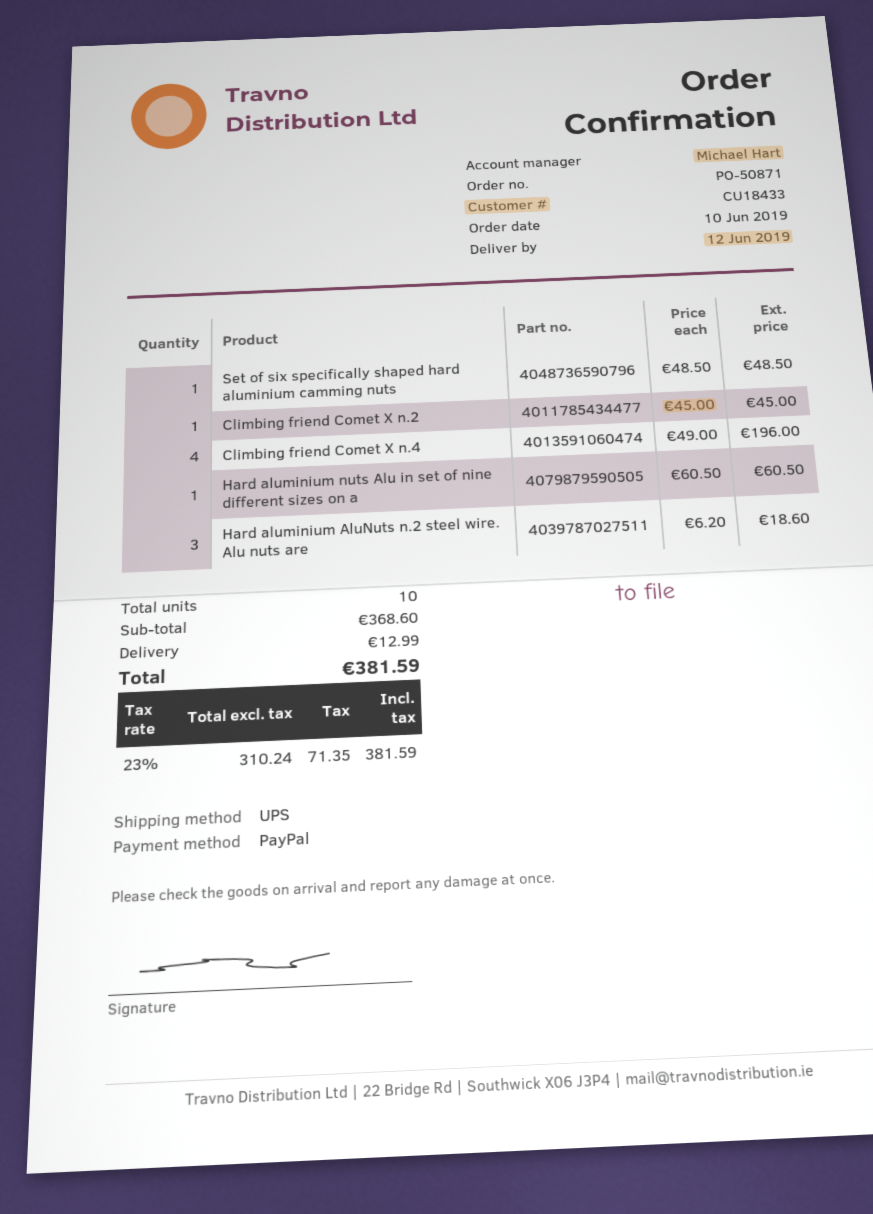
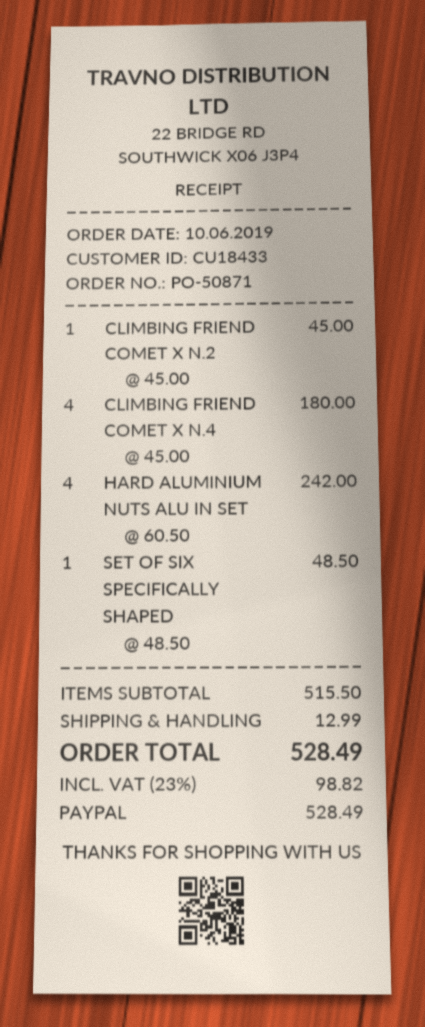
Climbing friend Comet X n.4: 4 x 49.00 = 196.00 -> 4 x 45.00 = 180.00
Hard aluminium nuts Alu in set of nine different sizes on a: 1 x 60.50 = 60.50 -> 4 x 60.50 = 242.00
Hard aluminium AluNuts n.2 steel wire. Alu nuts are: 3 x 6.20 = 18.60 -> none
subtotal: 368.60 -> 515.50
tax: 23% = 71.35 -> 23% = 98.82
total: 381.59 -> 528.49

